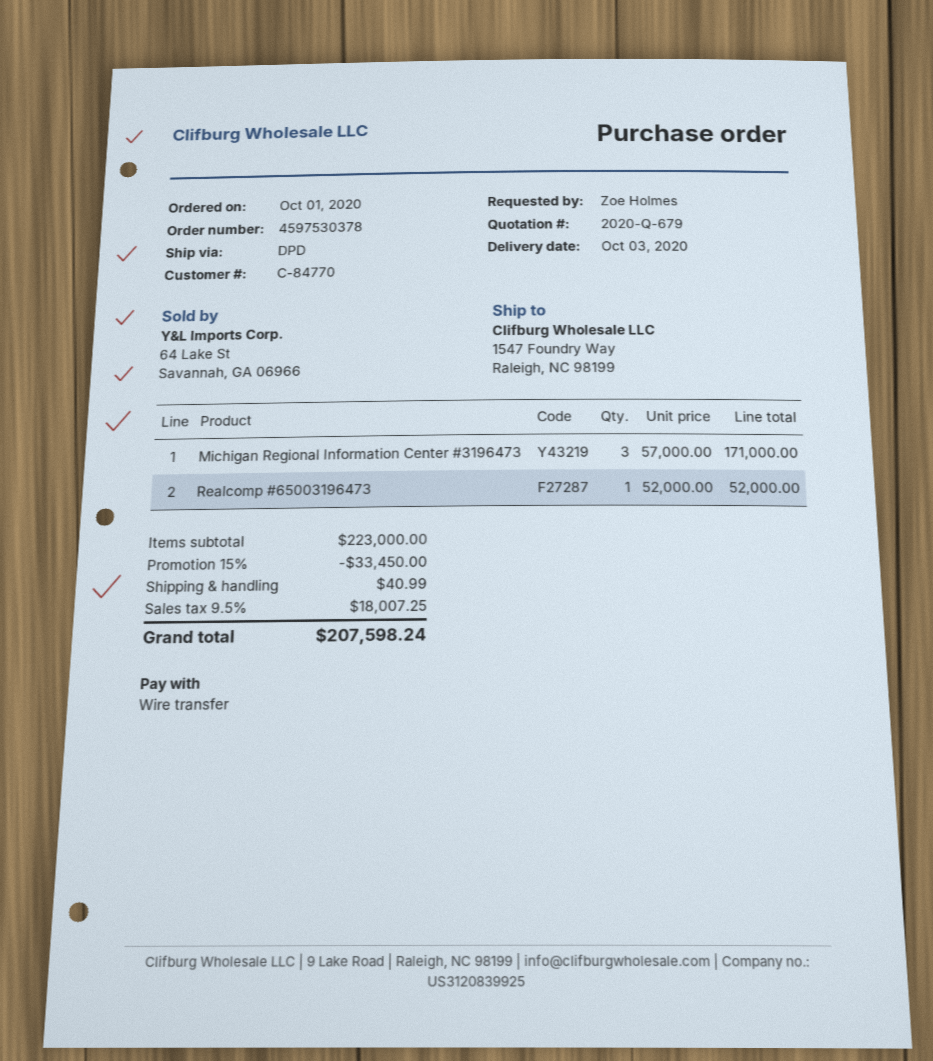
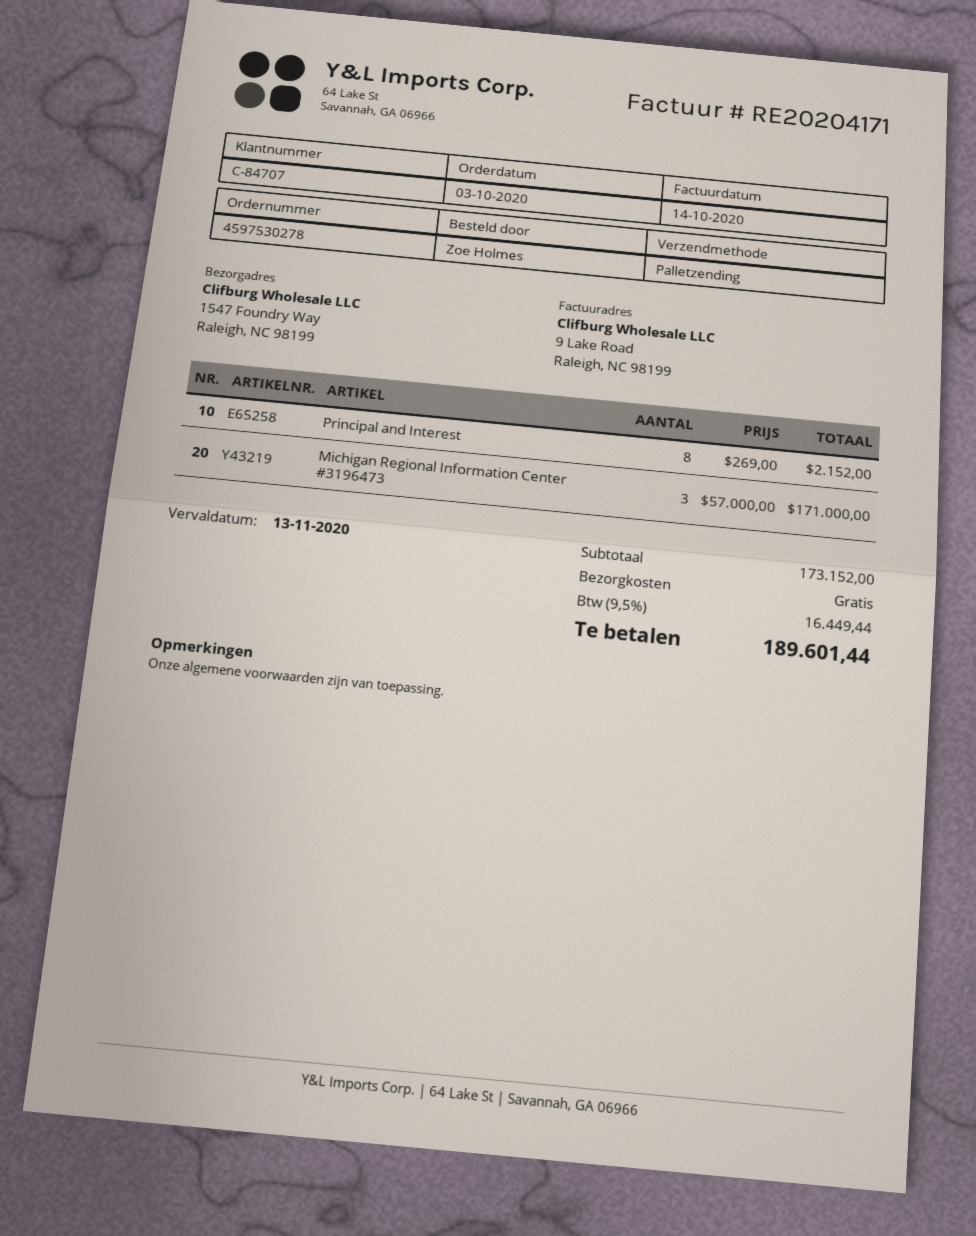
order number: 4597530378 -> 4597530278
order date: 2020-10-01 -> 2020-10-03
customer number: C-84770 -> C-84707
shipping method: DPD -> pallet freight
Realcomp #65003196473: 1 x 52000.00 = 52000.00 -> none
Principal and Interest: none -> 8 x 269.00 = 2152.00
subtotal: 223000.00 -> 173152.00
discount: 15% = 33450.00 -> none
shipping: 40.99 -> 0.00
tax: 9.5% = 18007.25 -> 9.5% = 16449.44
total: 207598.24 -> 189601.44

